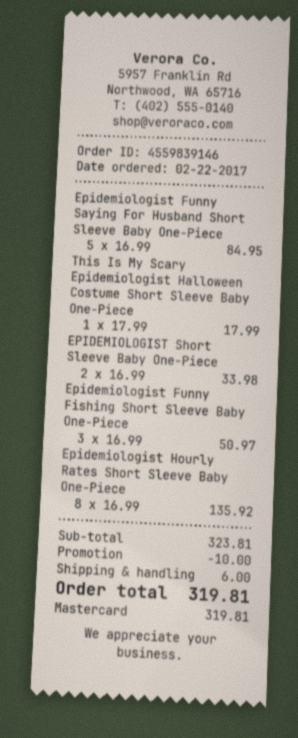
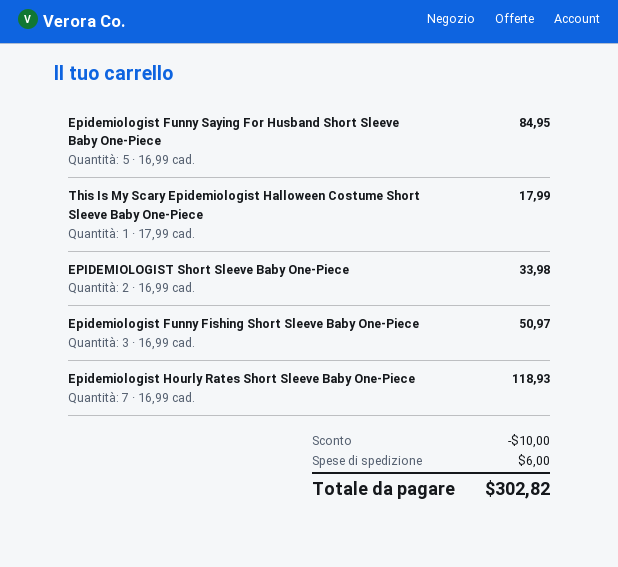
Epidemiologist Hourly Rates Short Sleeve Baby One-Piece: 8 x 16.99 = 135.92 -> 7 x 16.99 = 118.93
total: 319.81 -> 302.82

